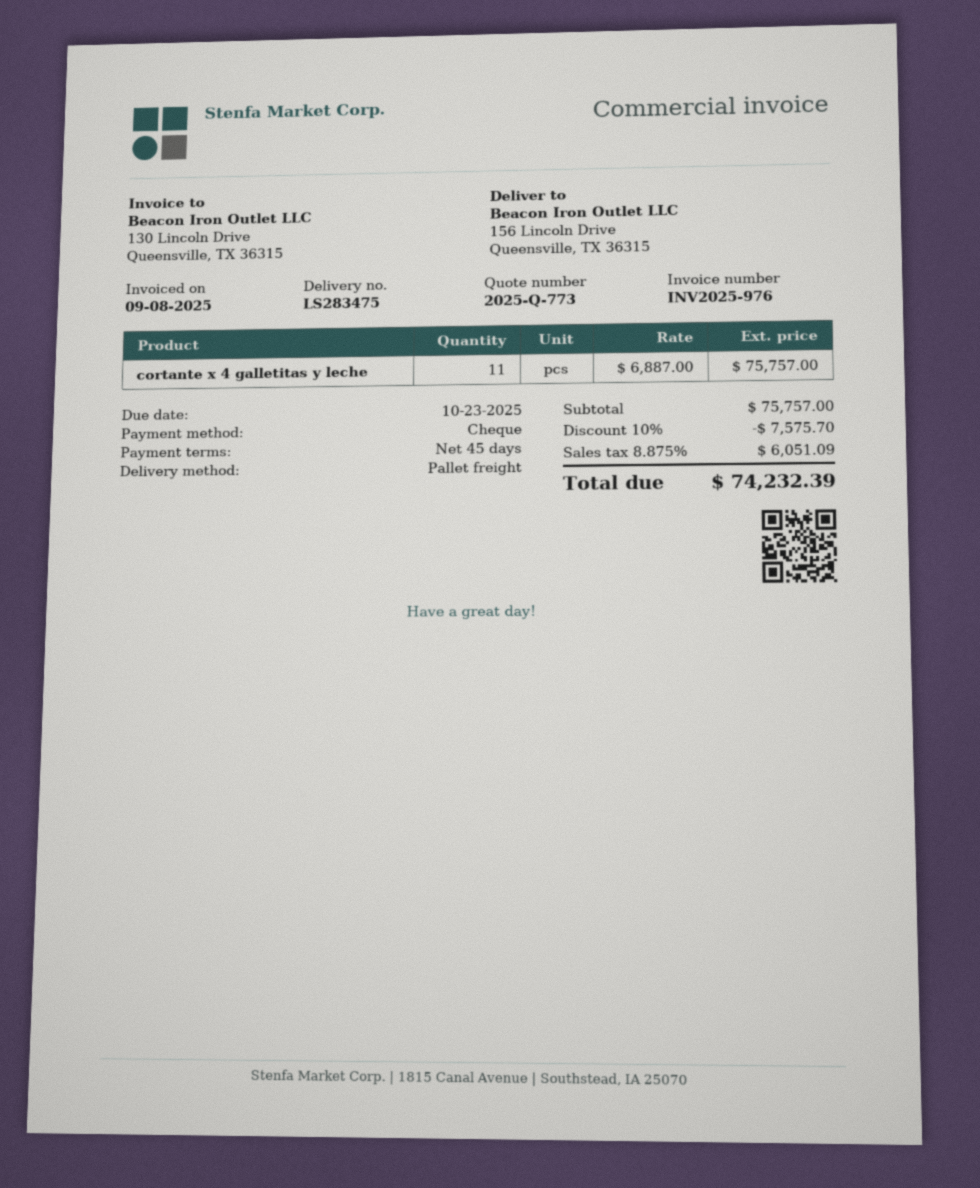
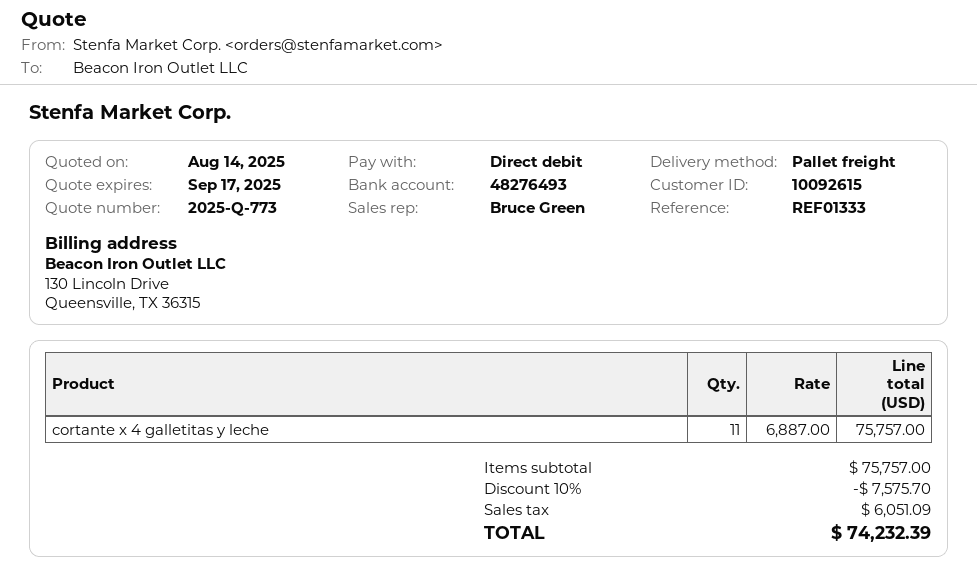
payment method: cheque -> direct debit

